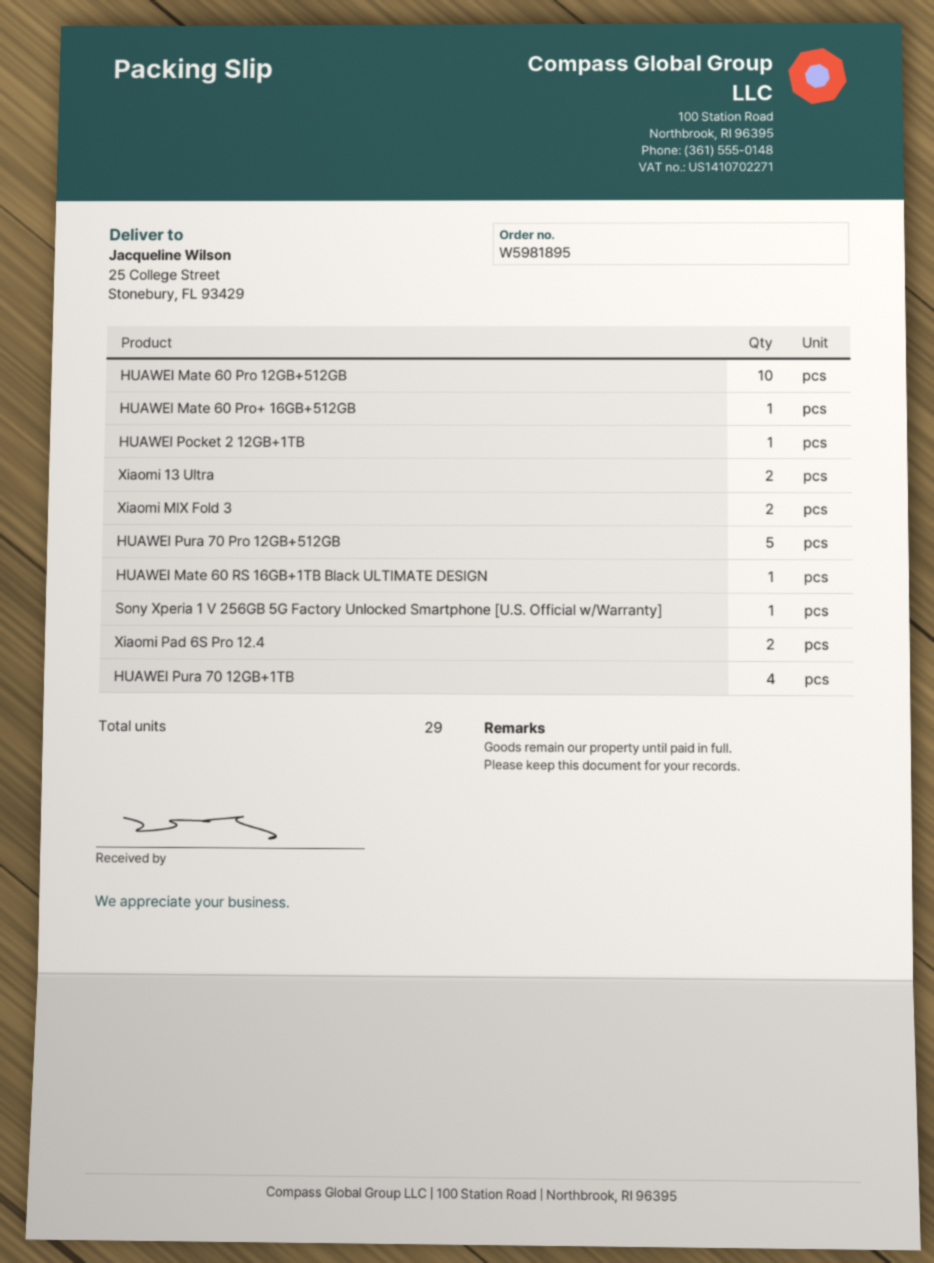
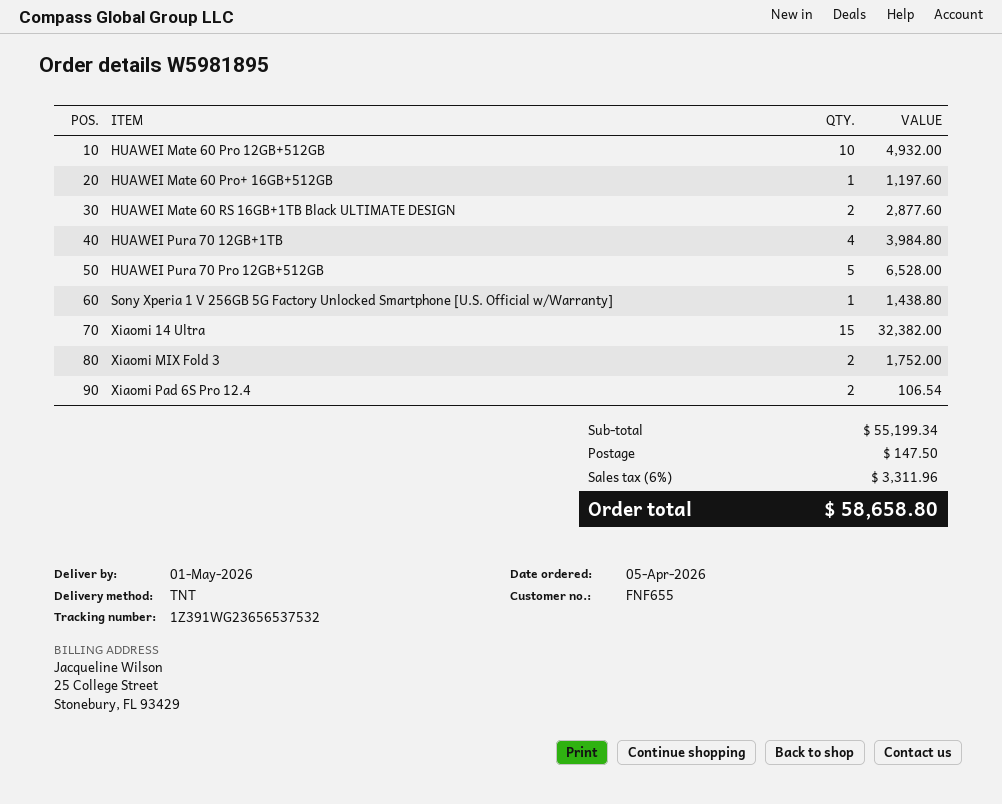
HUAWEI Pocket 2 12GB+1TB: 1 -> none
Xiaomi 13 Ultra: 2 -> none
HUAWEI Mate 60 RS 16GB+1TB Black ULTIMATE DESIGN: 1 -> 2
Xiaomi 14 Ultra: none -> 15

